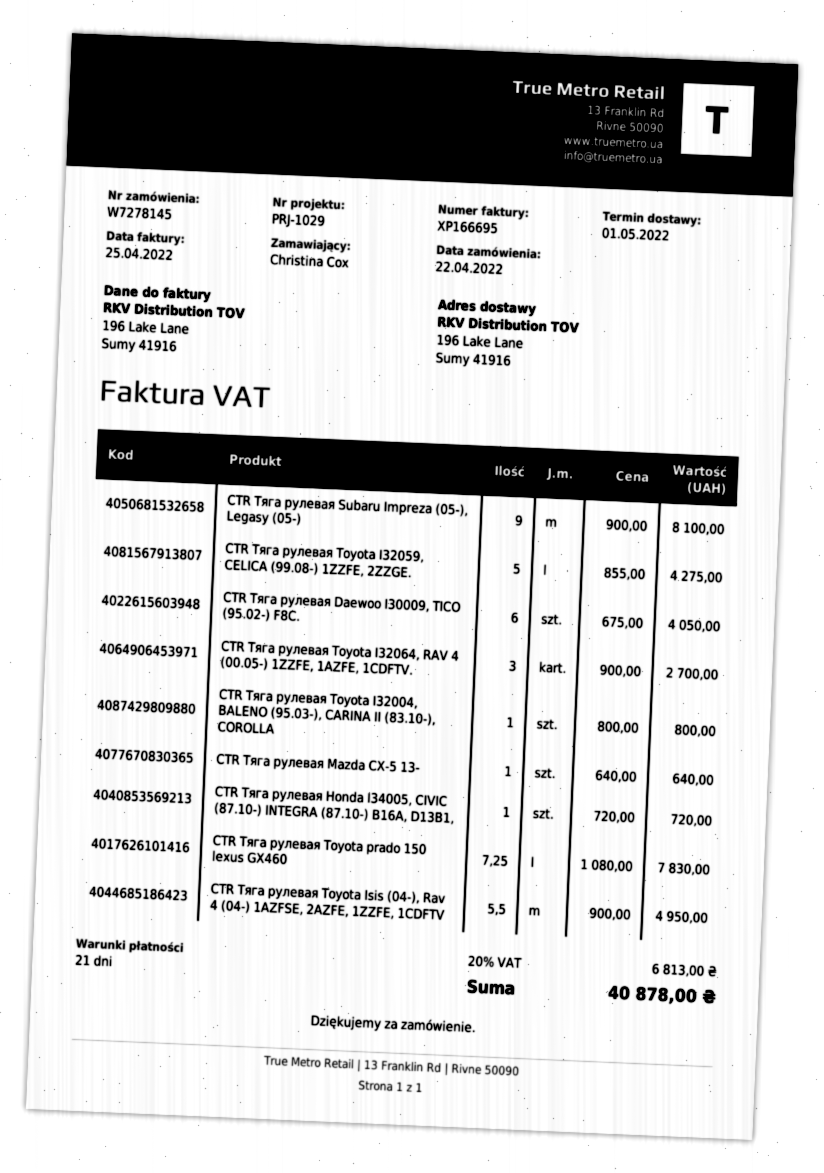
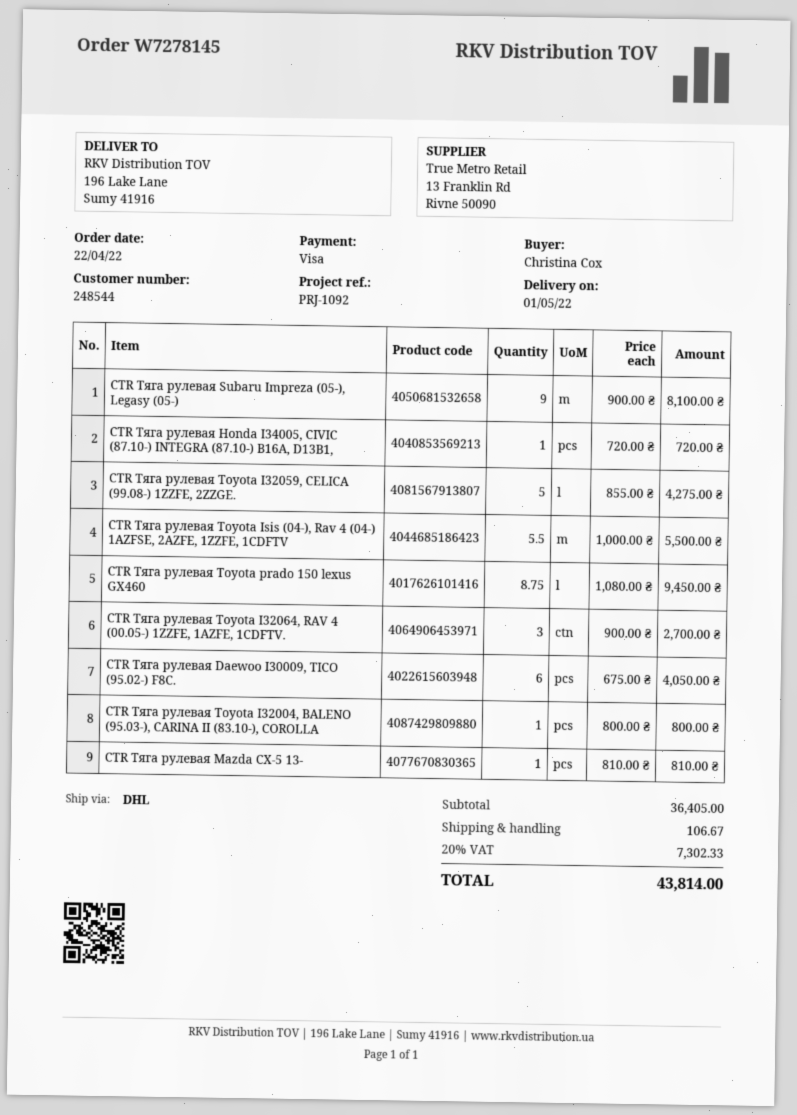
reference: PRJ-1029 -> PRJ-1092
CTR Тяга рулевая Mazda CX-5 13-: 1 x 640.00 = 640.00 -> 1 x 810.00 = 810.00
CTR Тяга рулевая Toyota prado 150 lexus GX460: 7.25 x 1080.00 = 7830.00 -> 8.75 x 1080.00 = 9450.00
CTR Тяга рулевая Toyota Isis (04-), Rav 4 (04-) 1AZFSE, 2AZFE, 1ZZFE, 1CDFTV: 5.5 x 900.00 = 4950.00 -> 5.5 x 1000.00 = 5500.00
shipping: none -> 106.67
tax: 20% = 6813.00 -> 20% = 7302.33
total: 40878.00 -> 43814.00

